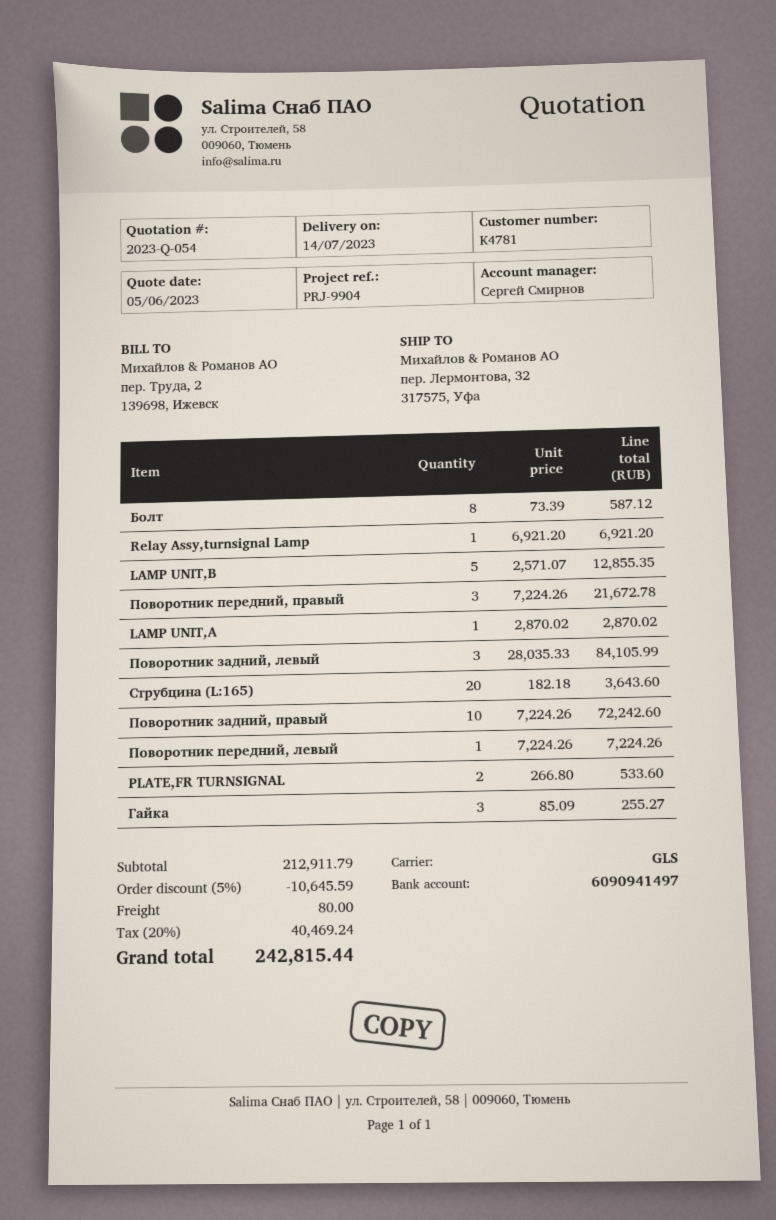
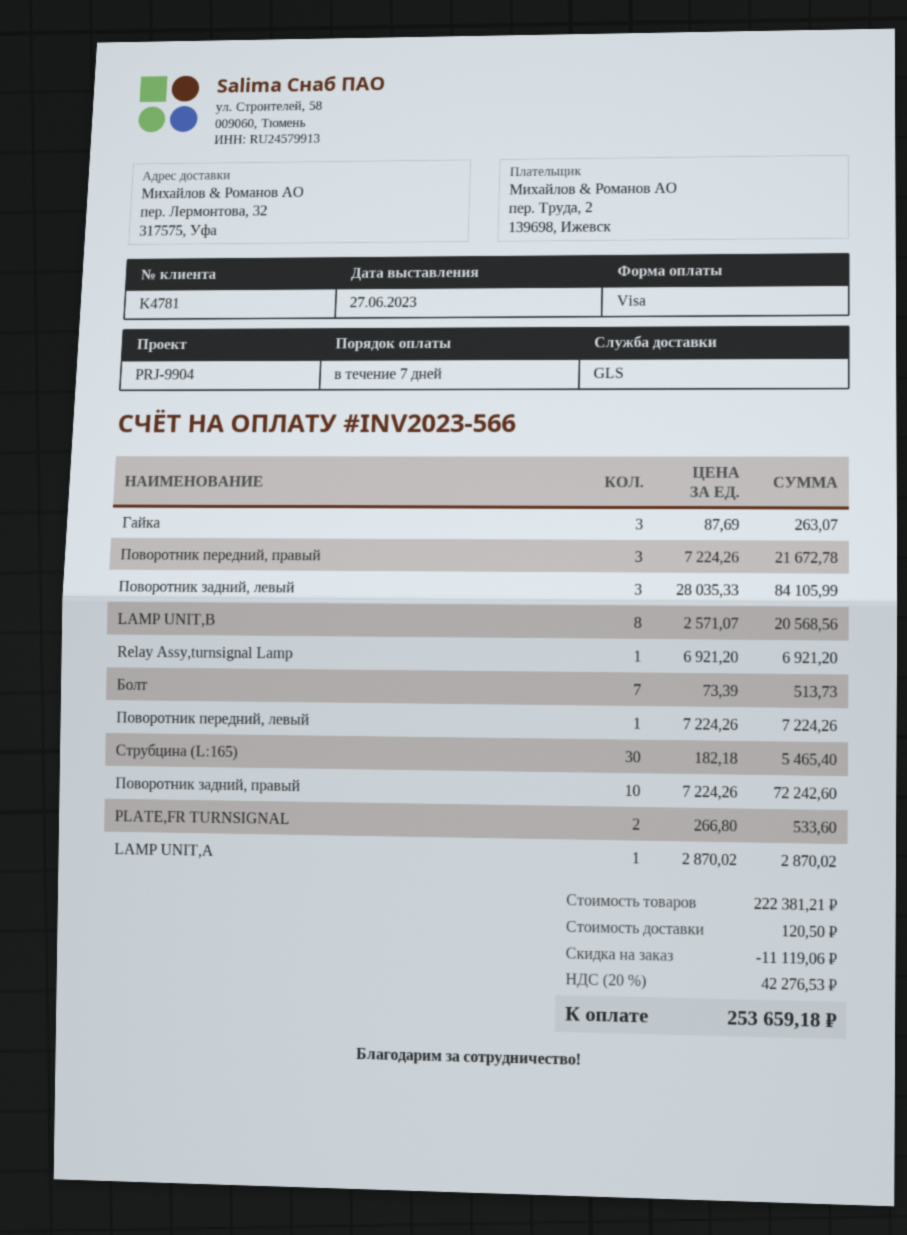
Болт: 8 x 73.39 = 587.12 -> 7 x 73.39 = 513.73
LAMP UNIT,B: 5 x 2571.07 = 12855.35 -> 8 x 2571.07 = 20568.56
Струбцина (L:165): 20 x 182.18 = 3643.60 -> 30 x 182.18 = 5465.40
Гайка: 3 x 85.09 = 255.27 -> 3 x 87.69 = 263.07
subtotal: 212911.79 -> 222381.21
discount: 10645.59 -> 11119.06
shipping: 80.00 -> 120.50
tax: 20% = 40469.24 -> 20% = 42276.53
total: 242815.44 -> 253659.18

